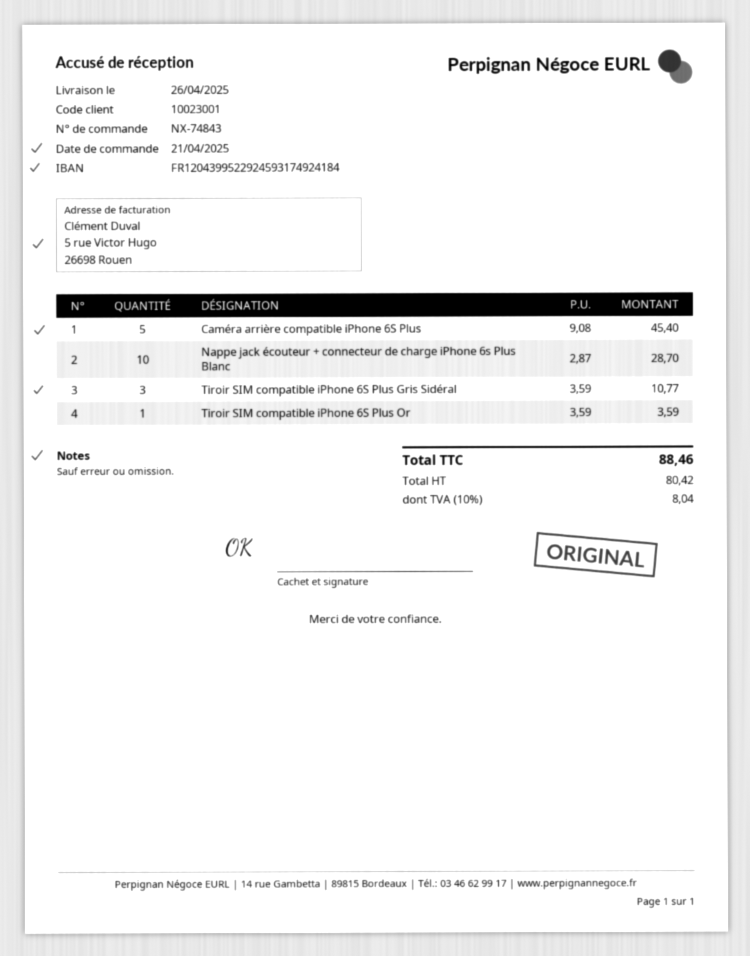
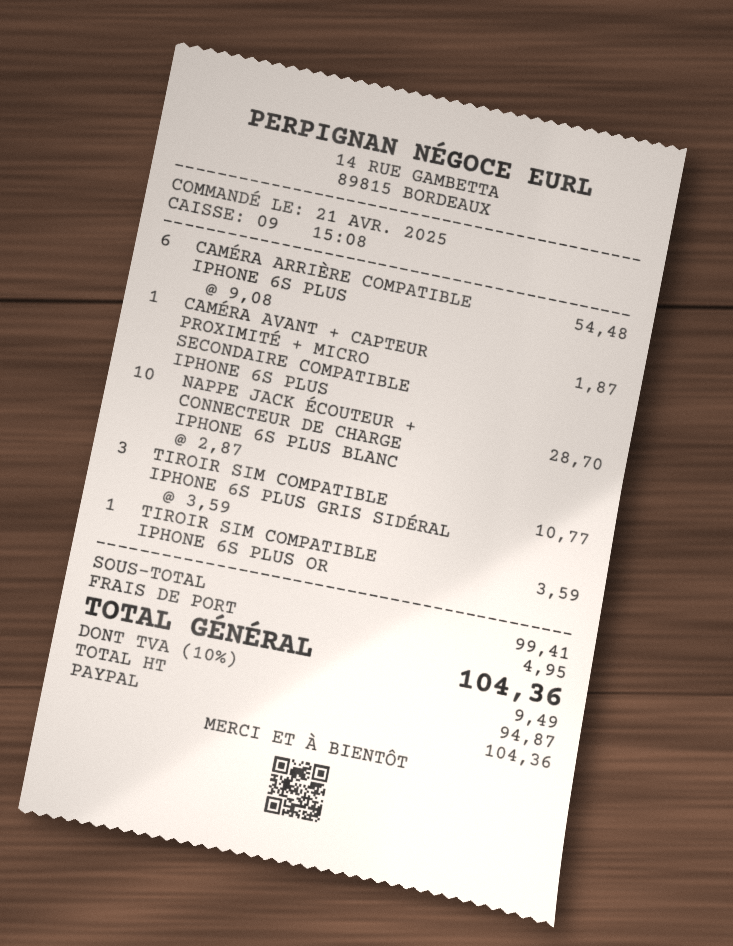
Caméra arrière compatible iPhone 6S Plus: 5 x 9.08 = 45.40 -> 6 x 9.08 = 54.48
CAMÉRA AVANT + CAPTEUR PROXIMITÉ + MICRO SECONDAIRE COMPATIBLE IPHONE 6S PLUS: none -> 1 x 1.87 = 1.87
shipping: none -> 4.95
net: 80.42 -> 94.87
tax: 10% = 8.04 -> 10% = 9.49
total: 88.46 -> 104.36

